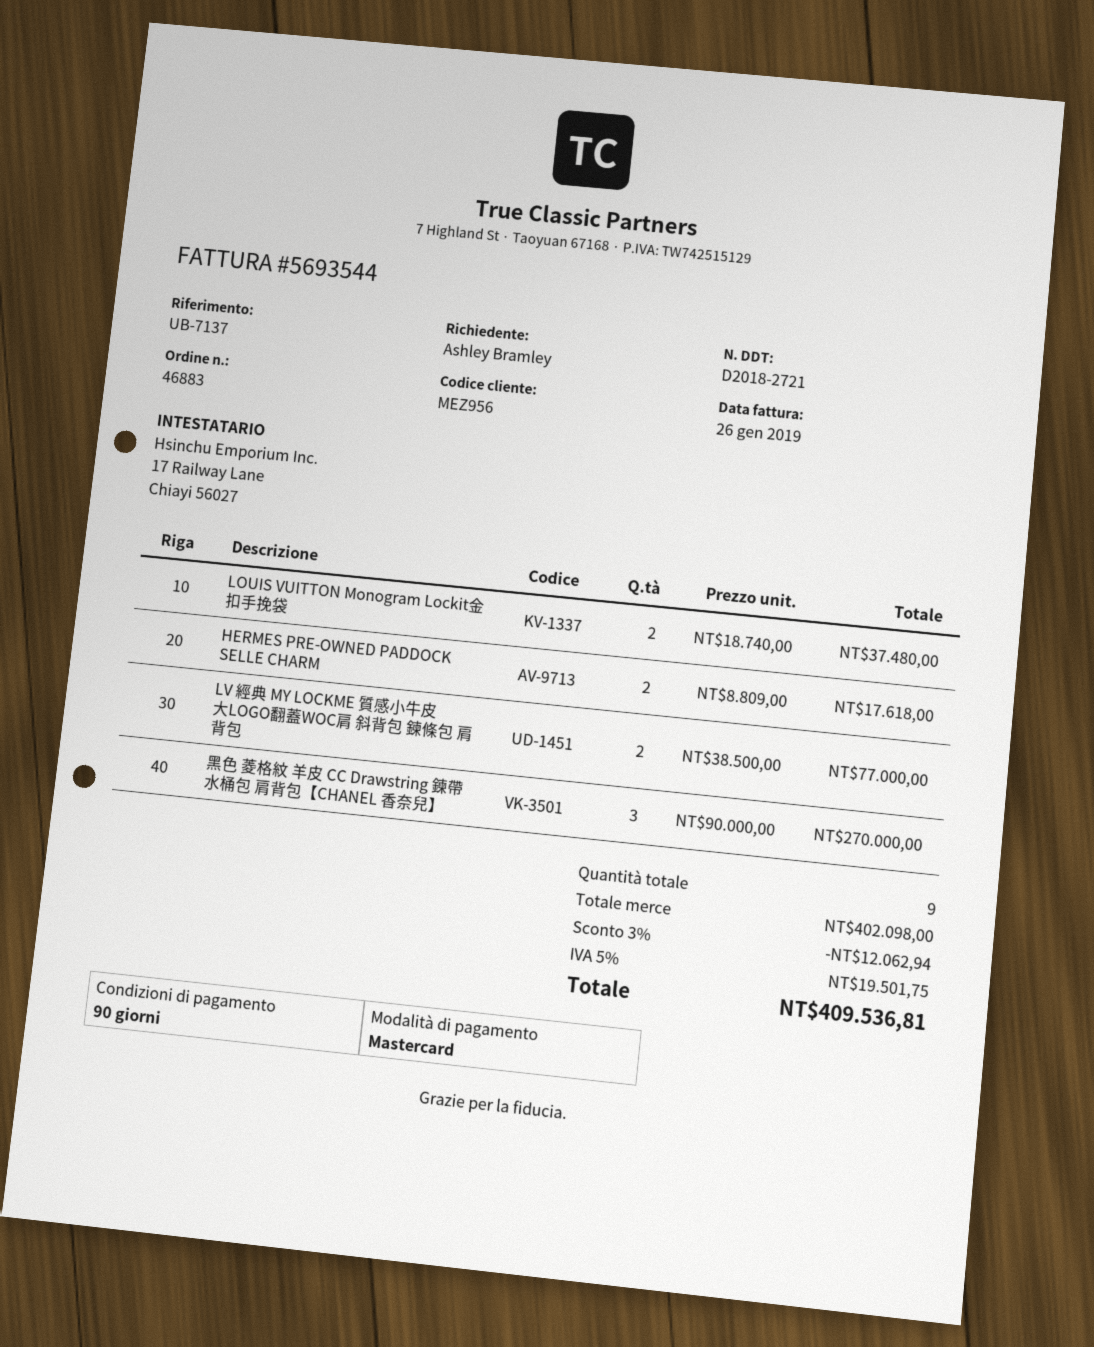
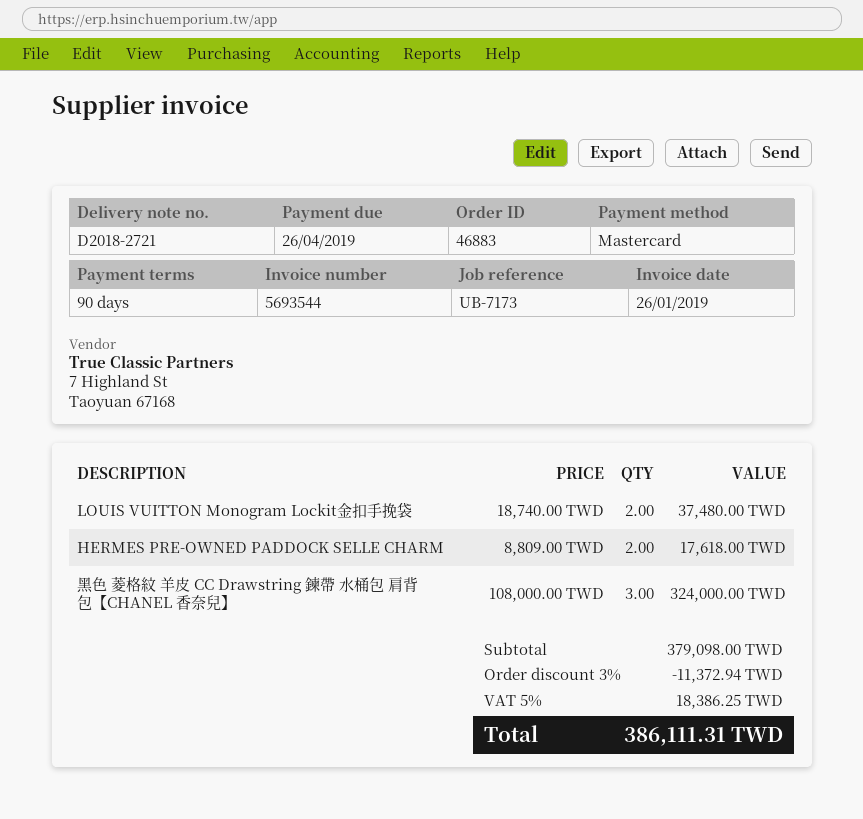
reference: UB-7137 -> UB-7173
LV 經典 MY LOCKME 質感小牛皮大LOGO翻蓋WOC肩 斜背包 鍊條包 肩背包: 2 x 38500.00 = 77000.00 -> none
黑色 菱格紋 羊皮 CC Drawstring 鍊帶 水桶包 肩背包【CHANEL 香奈兒】: 3 x 90000.00 = 270000.00 -> 3 x 108000.00 = 324000.00
subtotal: 402098.00 -> 379098.00
discount: 3% = 12062.94 -> 3% = 11372.94
tax: 5% = 19501.75 -> 5% = 18386.25
total: 409536.81 -> 386111.31

